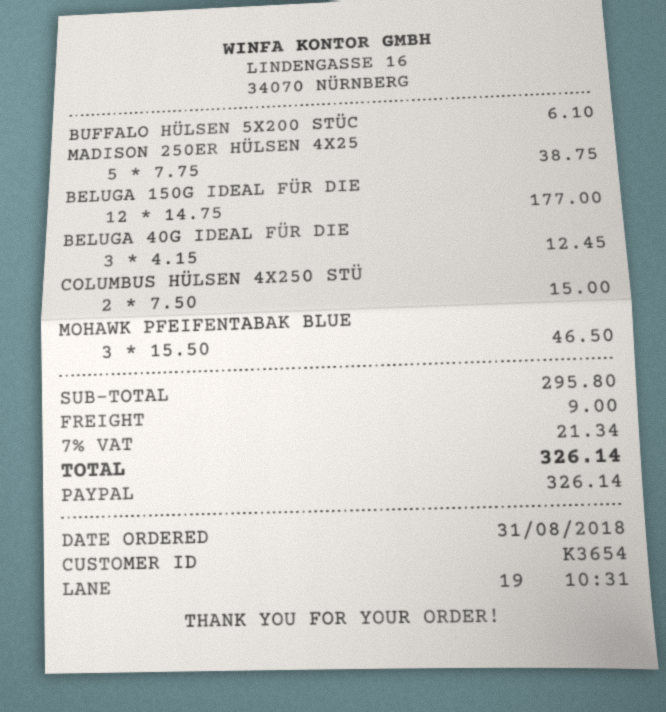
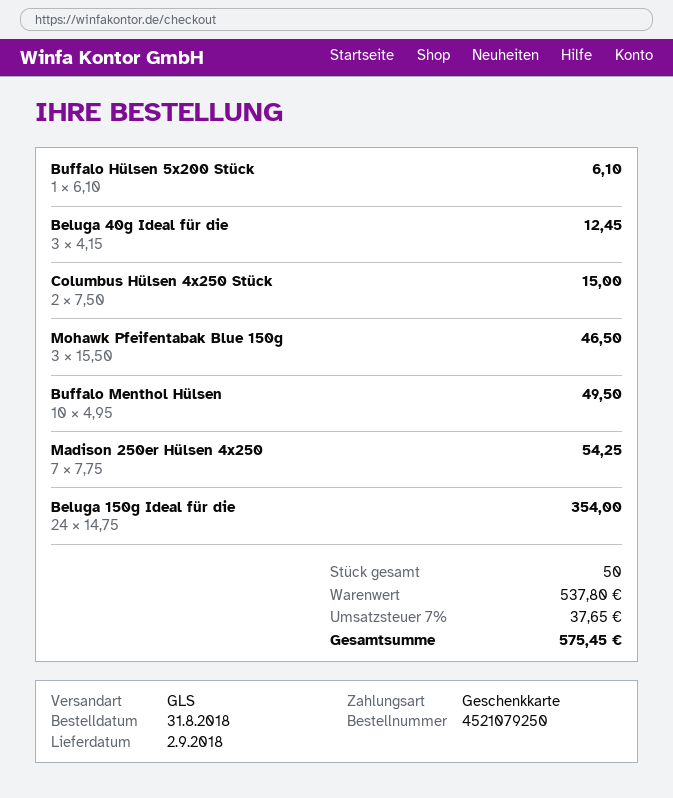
payment method: PayPal -> gift card
MADISON 250ER HÜLSEN 4X25: 5 x 7.75 = 38.75 -> 7 x 7.75 = 54.25
BELUGA 150G IDEAL FÜR DIE: 12 x 14.75 = 177.00 -> 24 x 14.75 = 354.00
Buffalo Menthol Hülsen: none -> 10 x 4.95 = 49.50
subtotal: 295.80 -> 537.80
shipping: 9.00 -> none
tax: 7% = 21.34 -> 7% = 37.65
total: 326.14 -> 575.45

